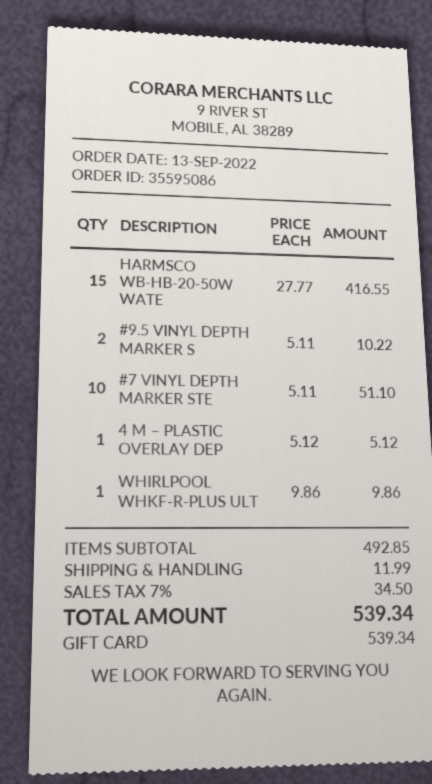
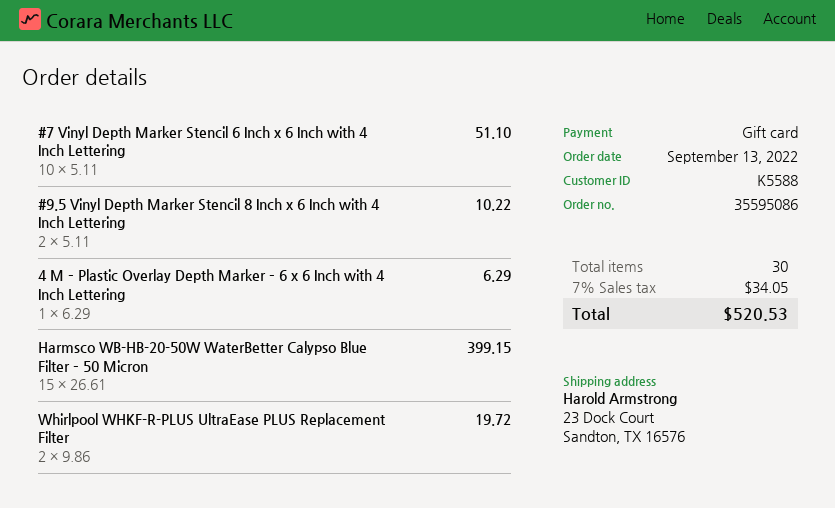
HARMSCO WB-HB-20-50W WATE: 15 x 27.77 = 416.55 -> 15 x 26.61 = 399.15
4 M – PLASTIC OVERLAY DEP: 1 x 5.12 = 5.12 -> 1 x 6.29 = 6.29
WHIRLPOOL WHKF-R-PLUS ULT: 1 x 9.86 = 9.86 -> 2 x 9.86 = 19.72
shipping: 11.99 -> none
tax: 7% = 34.50 -> 7% = 34.05
total: 539.34 -> 520.53

